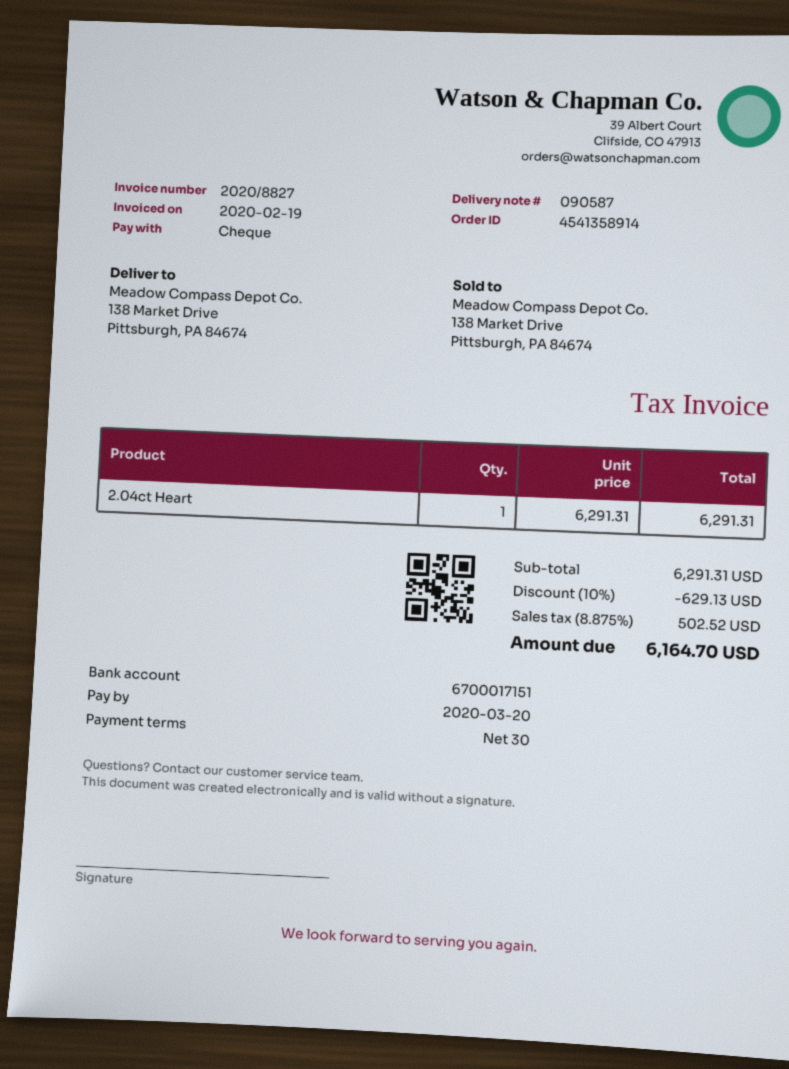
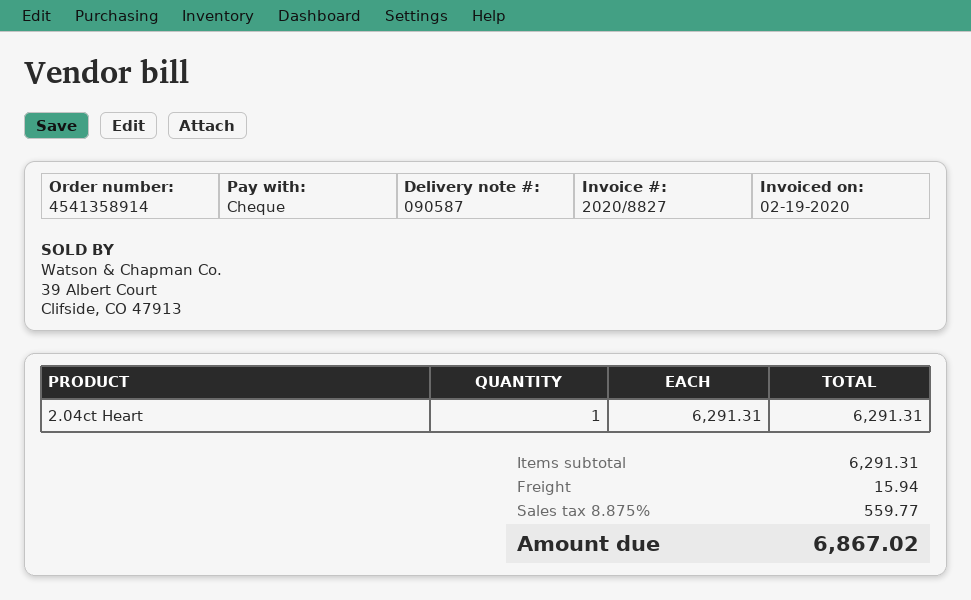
discount: 10% = 629.13 -> none
shipping: none -> 15.94
tax: 8.875% = 502.52 -> 8.875% = 559.77
total: 6164.70 -> 6867.02

